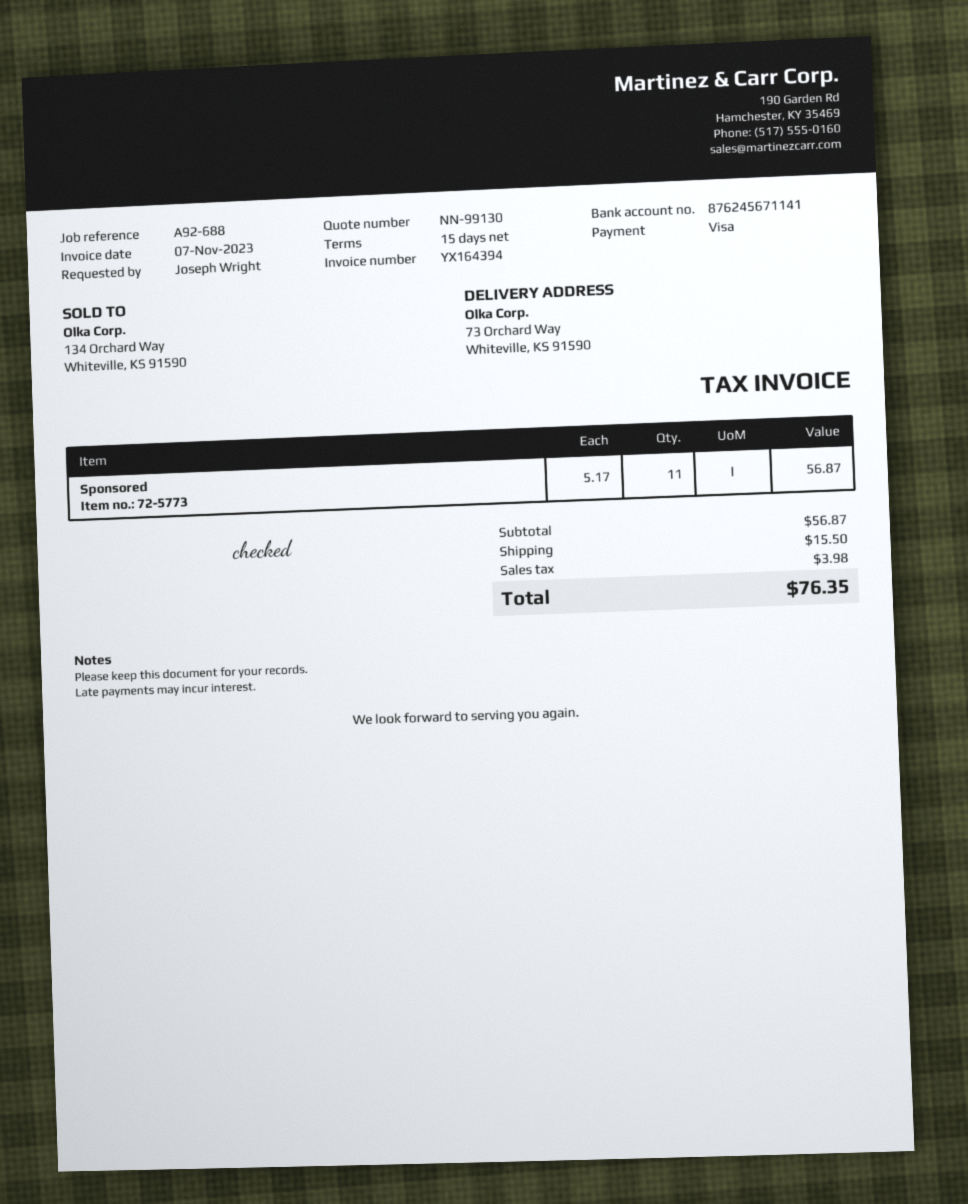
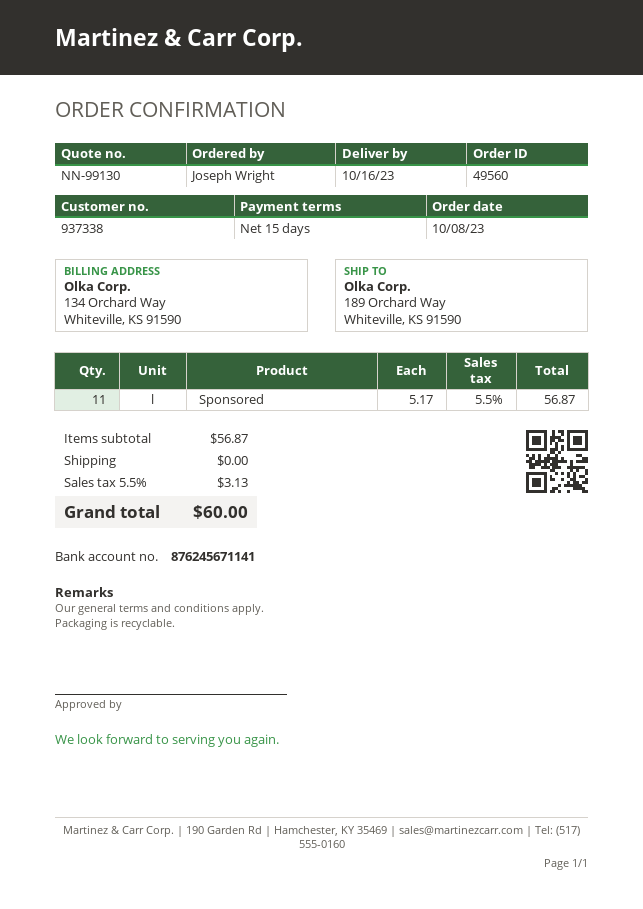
ship to: 73 Orchard Way, Whiteville, KS 91590 -> 189 Orchard Way, Whiteville, KS 91590
shipping: 15.50 -> 0.00
tax: 3.98 -> 3.13
total: 76.35 -> 60.00

